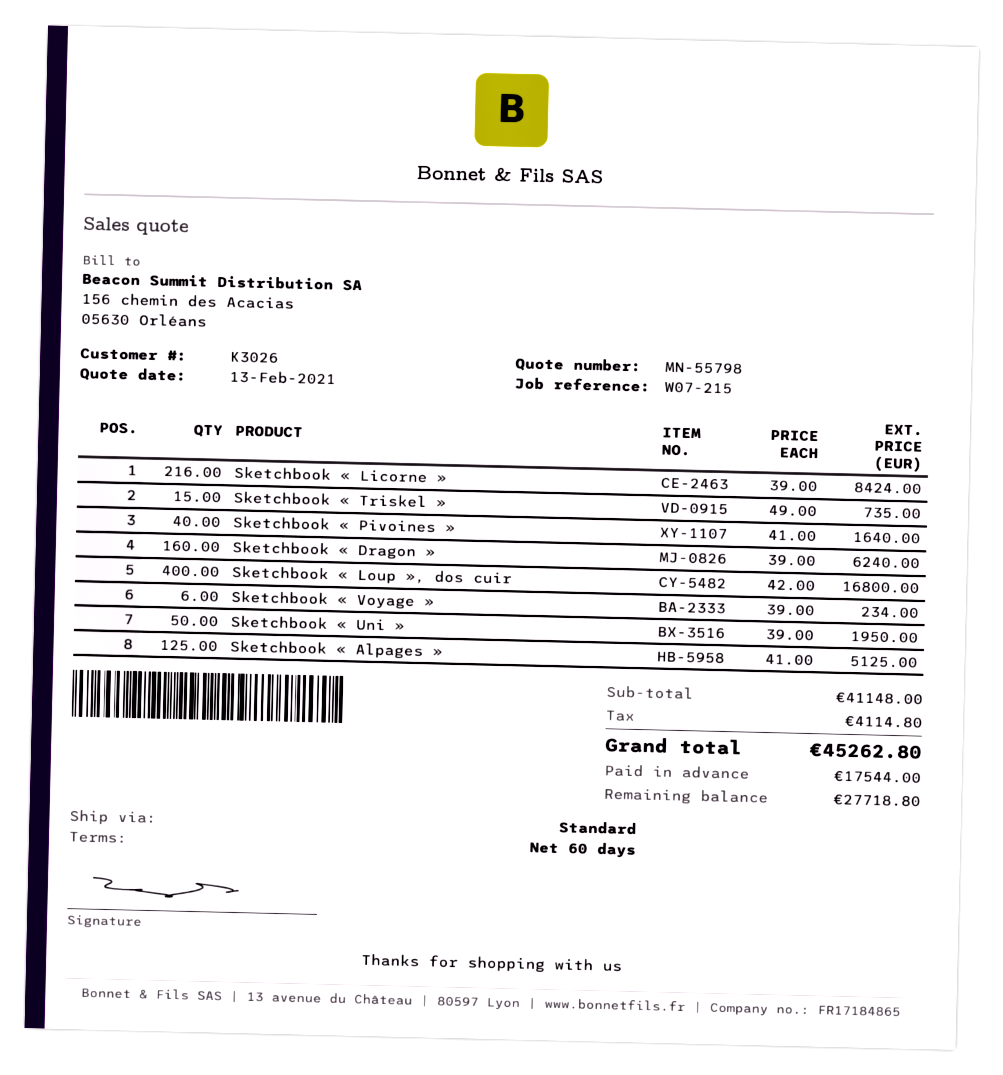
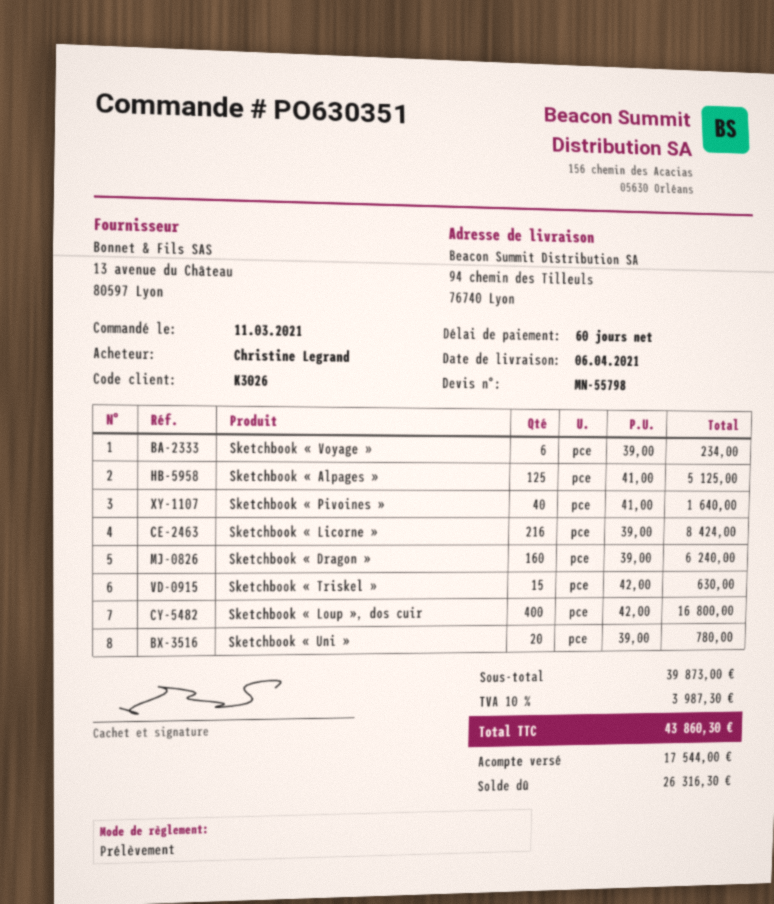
Sketchbook « Triskel »: 15 x 49.00 = 735.00 -> 15 x 42.00 = 630.00
Sketchbook « Uni »: 50 x 39.00 = 1950.00 -> 20 x 39.00 = 780.00
subtotal: 41148.00 -> 39873.00
tax: 4114.80 -> 3987.30
total: 45262.80 -> 43860.30
balance: 27718.80 -> 26316.30

